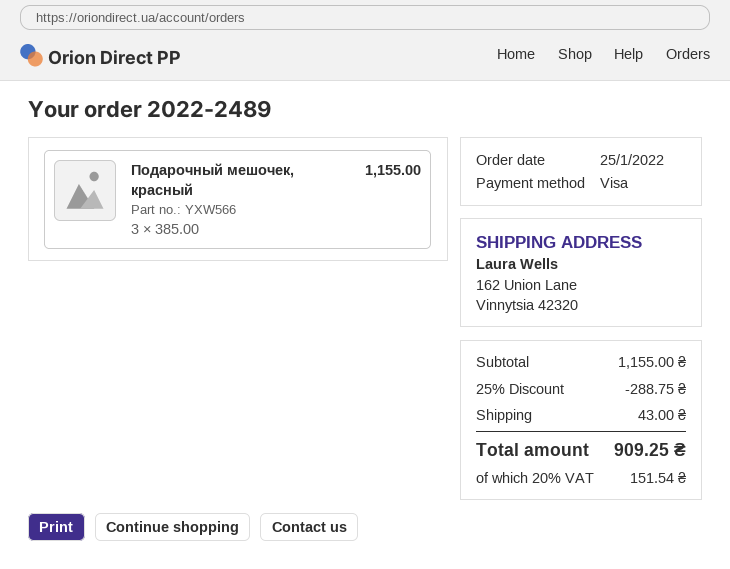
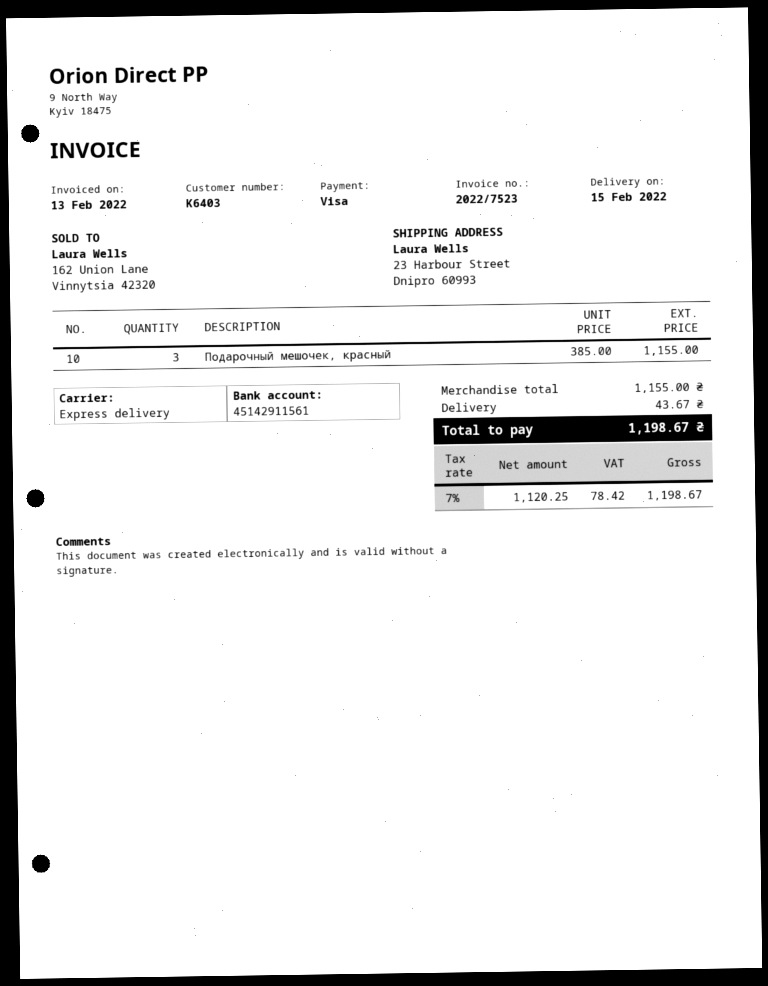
ship to: 162 Union Lane, Vinnytsia 42320 -> 23 Harbour Street, Dnipro 60993
discount: 25% = 288.75 -> none
shipping: 43.00 -> 43.67
tax: 20% = 151.54 -> 7% = 78.42
total: 909.25 -> 1198.67

